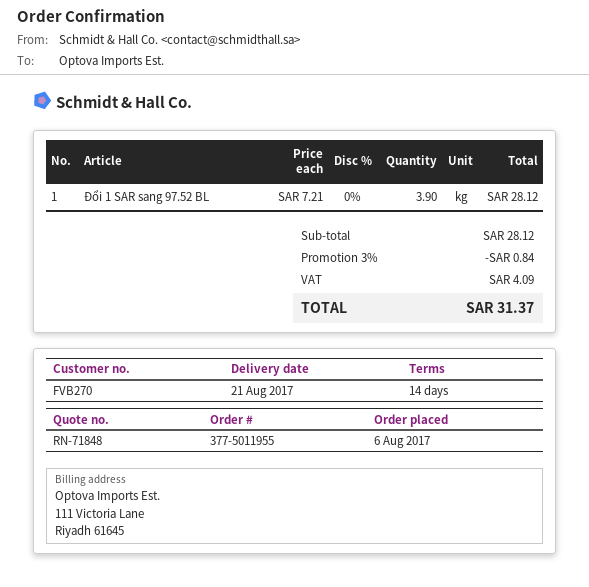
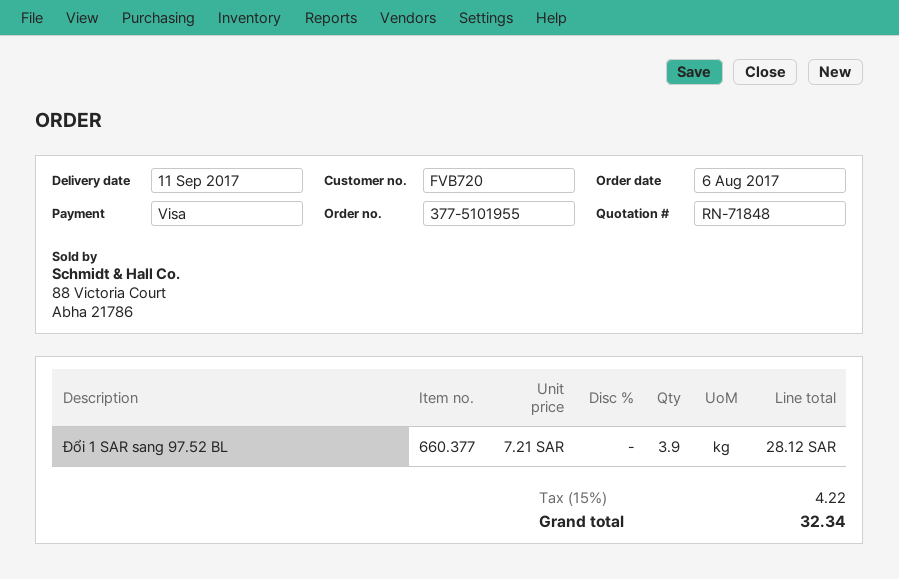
order number: 377-5011955 -> 377-5101955
delivery date: 2017-08-21 -> 2017-09-11
customer number: FVB270 -> FVB720
discount: 3% = 0.84 -> none
tax: 4.09 -> 4.22
total: 31.37 -> 32.34

